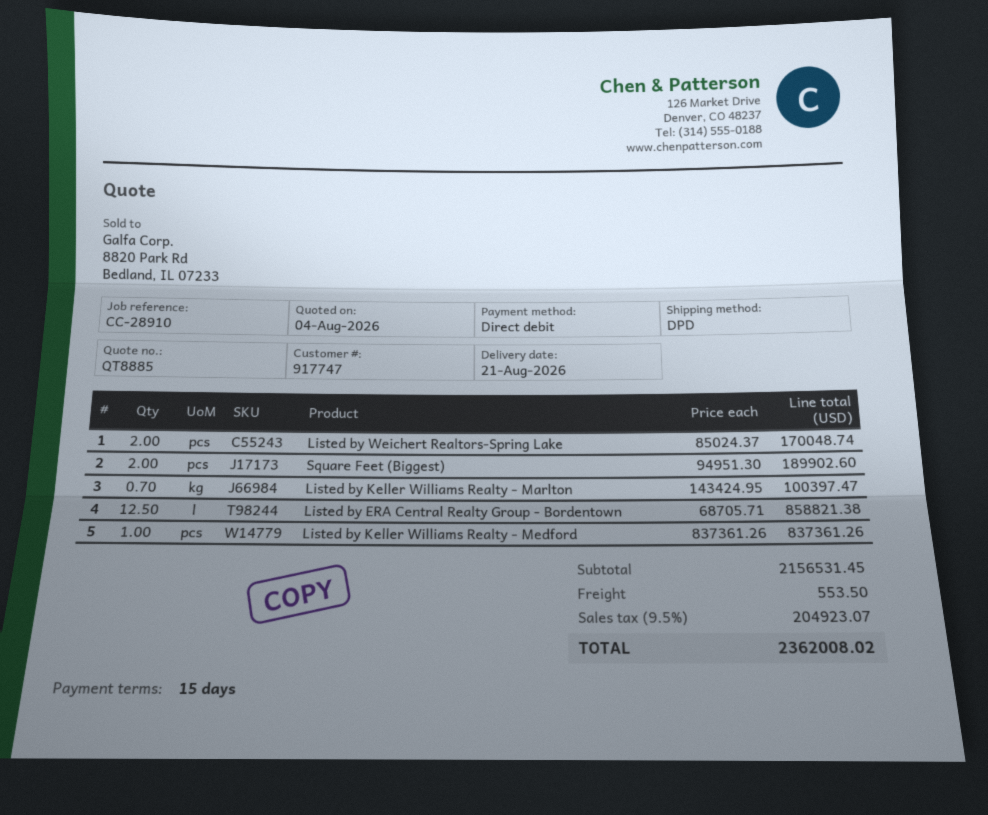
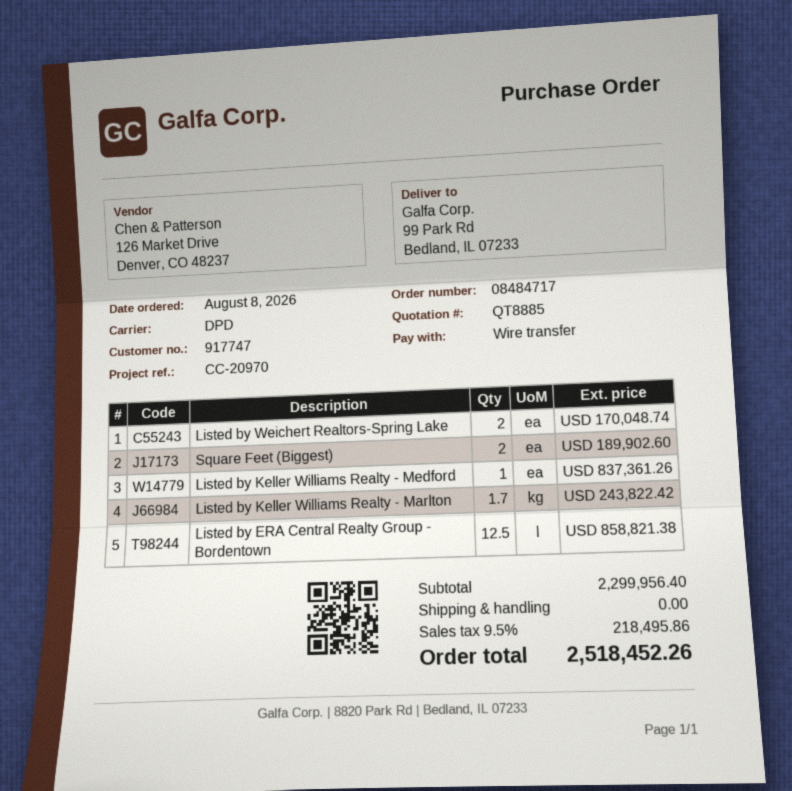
reference: CC-28910 -> CC-20970
payment method: direct debit -> bank transfer
Listed by Keller Williams Realty - Marlton: 0.7 for 100397.47 -> 1.7 for 243822.42
subtotal: 2156531.45 -> 2299956.40
shipping: 553.50 -> 0.00
tax: 9.5% = 204923.07 -> 9.5% = 218495.86
total: 2362008.02 -> 2518452.26

